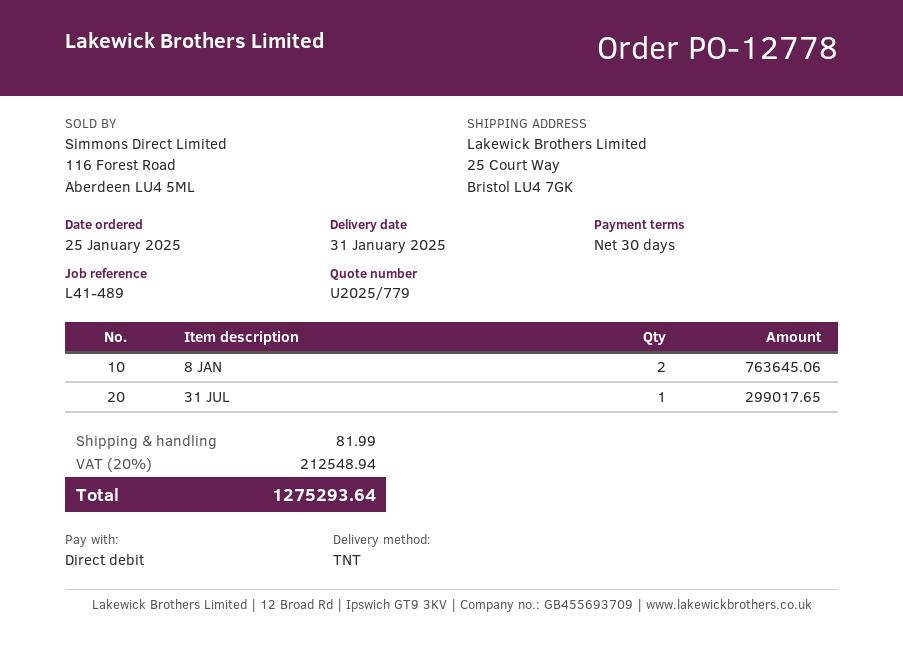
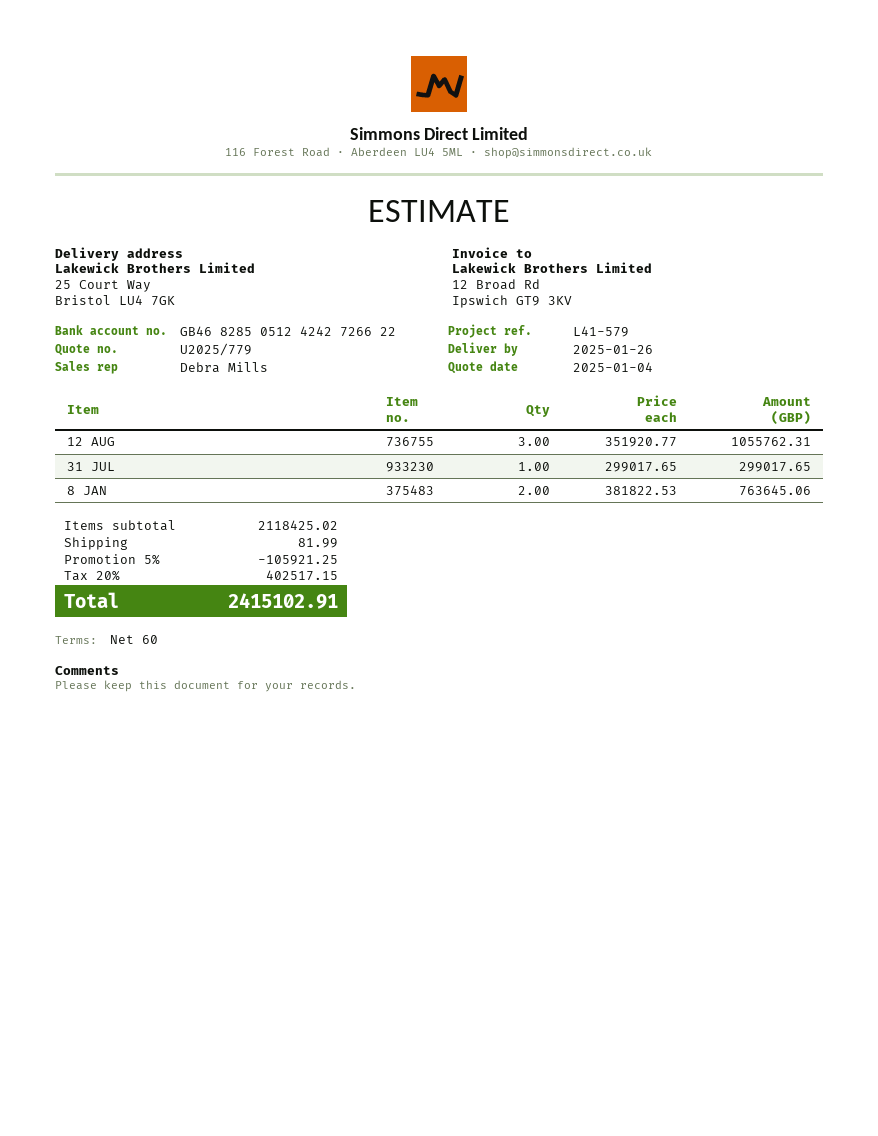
delivery date: 2025-01-31 -> 2025-01-26
payment terms: 30 days -> 60 days
reference: L41-489 -> L41-579
12 AUG: none -> 3 for 1055762.31
discount: none -> 5% = 105921.25
tax: 20% = 212548.94 -> 20% = 402517.15
total: 1275293.64 -> 2415102.91

